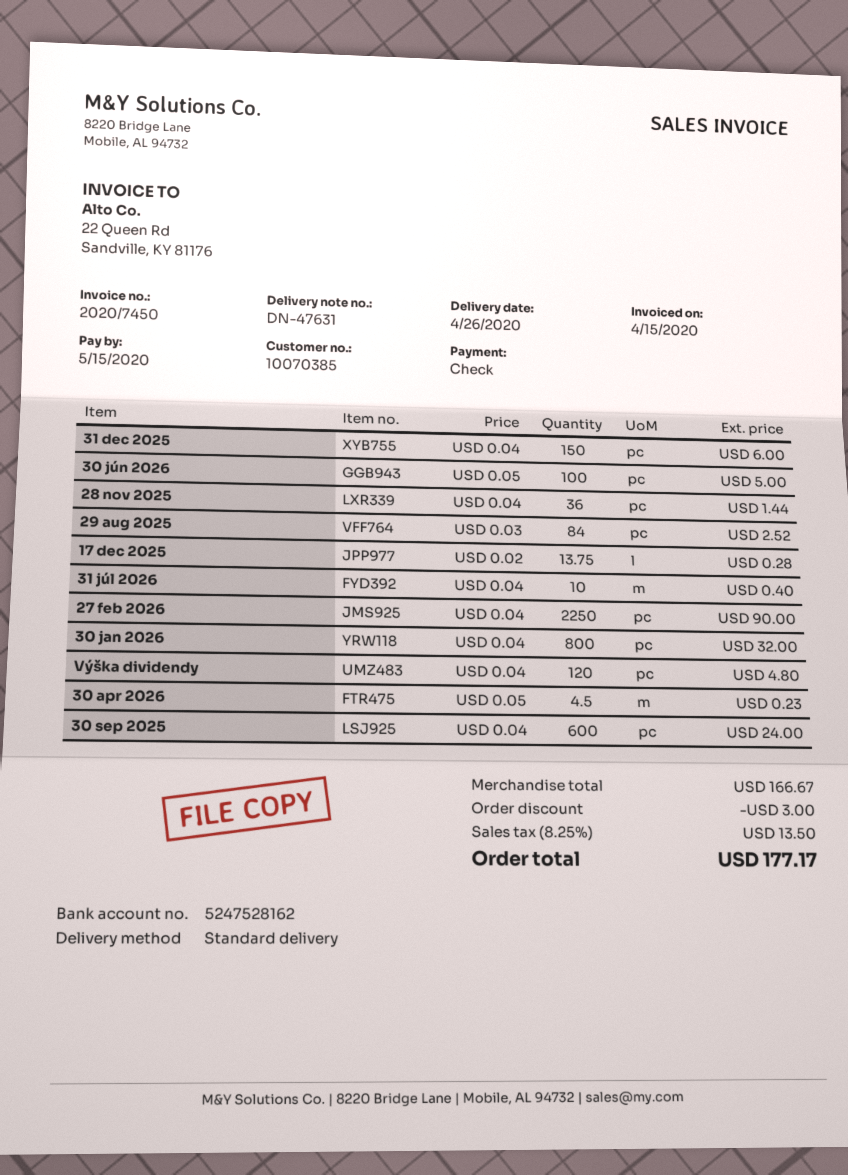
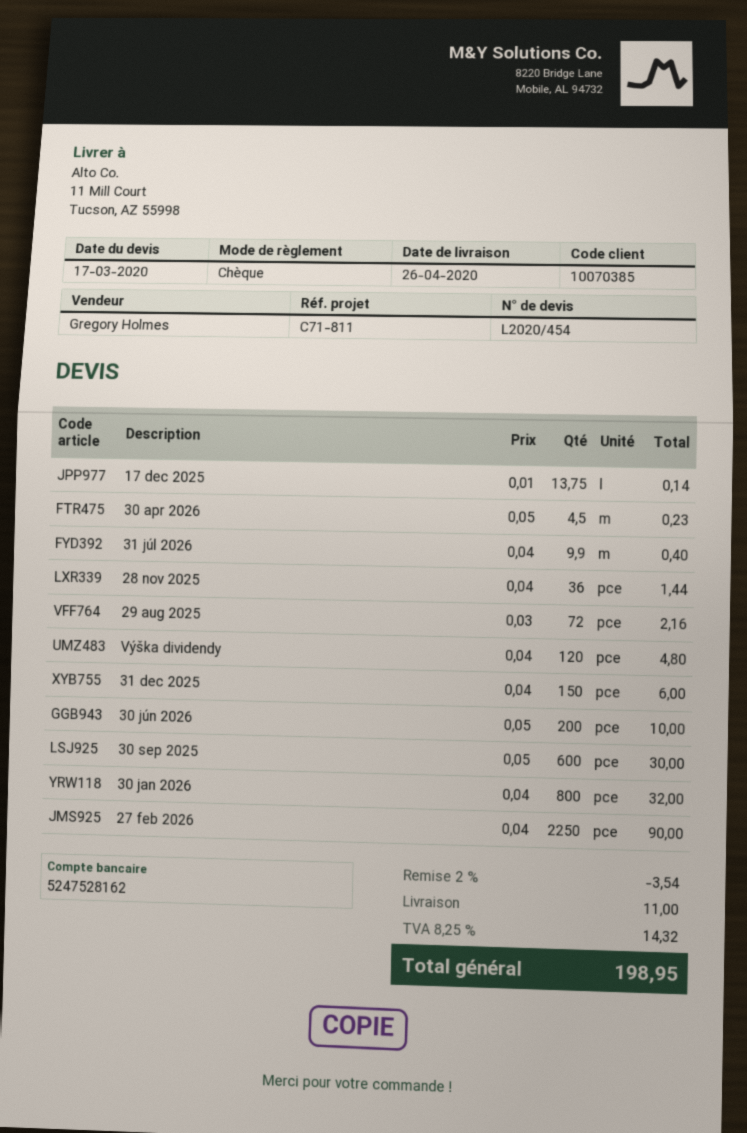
30 jún 2026: 100 x 0.05 = 5.00 -> 200 x 0.05 = 10.00
29 aug 2025: 84 x 0.03 = 2.52 -> 72 x 0.03 = 2.16
17 dec 2025: 13.75 x 0.02 = 0.28 -> 13.75 x 0.01 = 0.14
31 júl 2026: 10 x 0.04 = 0.40 -> 9.9 x 0.04 = 0.40
30 sep 2025: 600 x 0.04 = 24.00 -> 600 x 0.05 = 30.00
discount: 3.00 -> 3.54
shipping: none -> 11.00
tax: 8.25% = 13.50 -> 8.25% = 14.32
total: 177.17 -> 198.95

